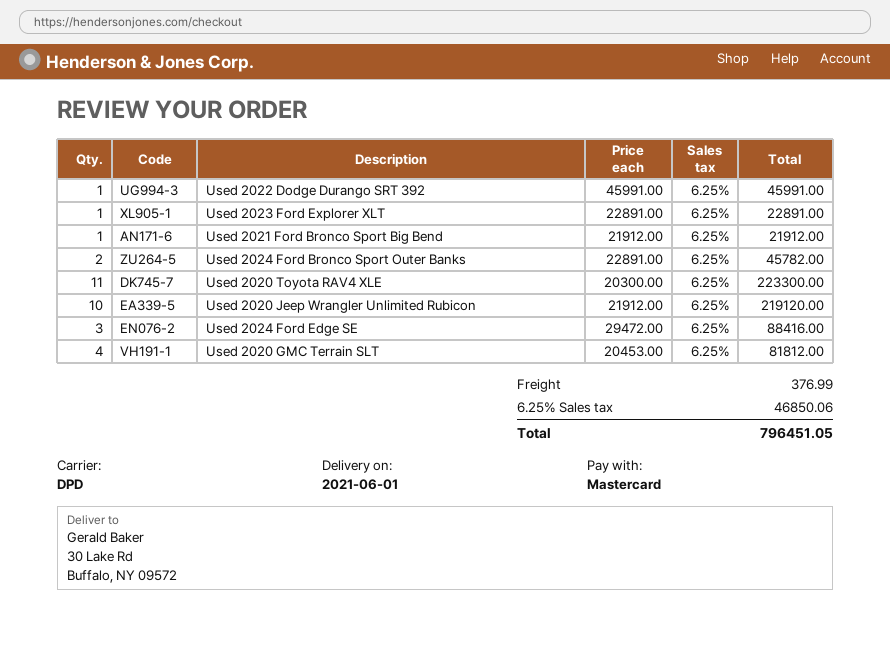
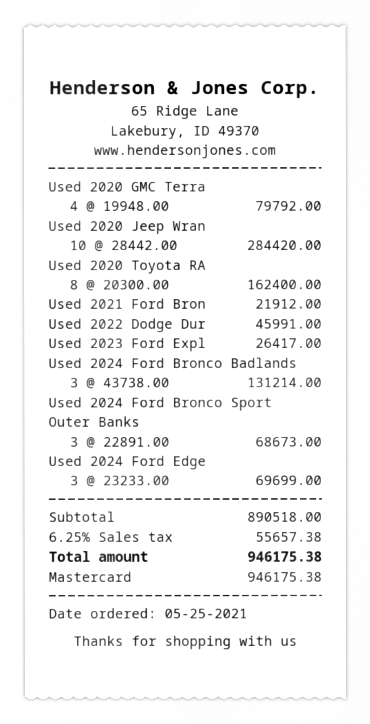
Used 2023 Ford Explorer XLT: 1 x 22891.00 = 22891.00 -> 1 x 26417.00 = 26417.00
Used 2024 Ford Bronco Sport Outer Banks: 2 x 22891.00 = 45782.00 -> 3 x 22891.00 = 68673.00
Used 2020 Toyota RAV4 XLE: 11 x 20300.00 = 223300.00 -> 8 x 20300.00 = 162400.00
Used 2020 Jeep Wrangler Unlimited Rubicon: 10 x 21912.00 = 219120.00 -> 10 x 28442.00 = 284420.00
Used 2024 Ford Edge SE: 3 x 29472.00 = 88416.00 -> 3 x 23233.00 = 69699.00
Used 2020 GMC Terrain SLT: 4 x 20453.00 = 81812.00 -> 4 x 19948.00 = 79792.00
Used 2024 Ford Bronco Badlands: none -> 3 x 43738.00 = 131214.00
shipping: 376.99 -> none
tax: 6.25% = 46850.06 -> 6.25% = 55657.38
total: 796451.05 -> 946175.38

